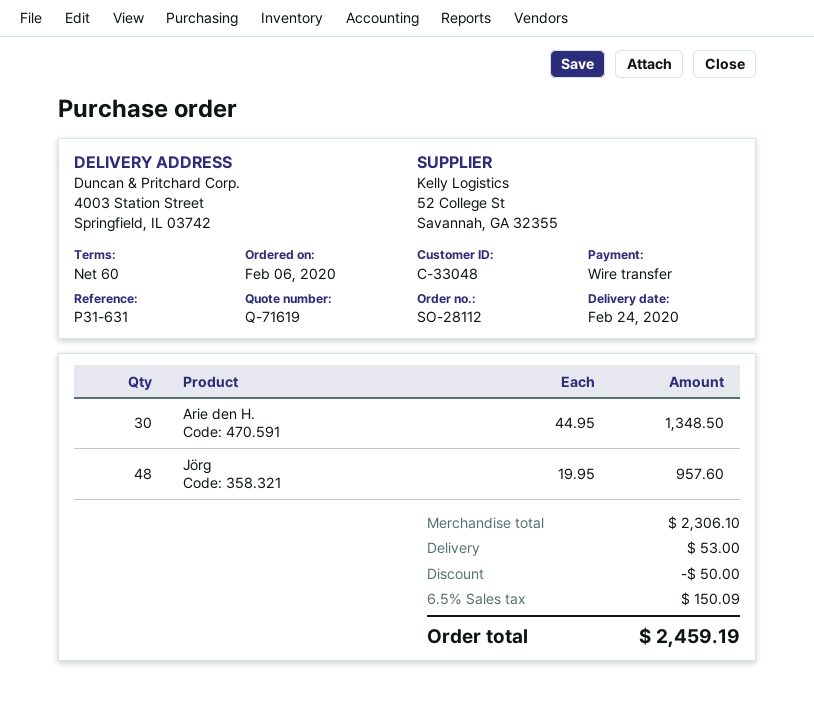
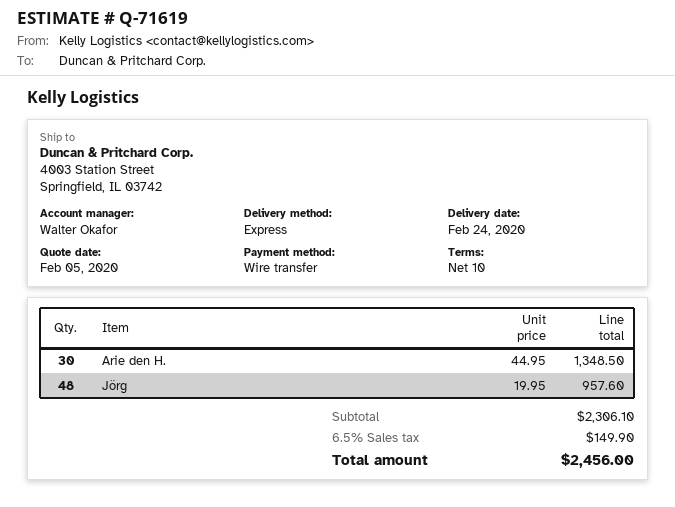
payment terms: 60 days -> 10 days
discount: 50.00 -> none
shipping: 53.00 -> none
tax: 6.5% = 150.09 -> 6.5% = 149.90
total: 2459.19 -> 2456.00

